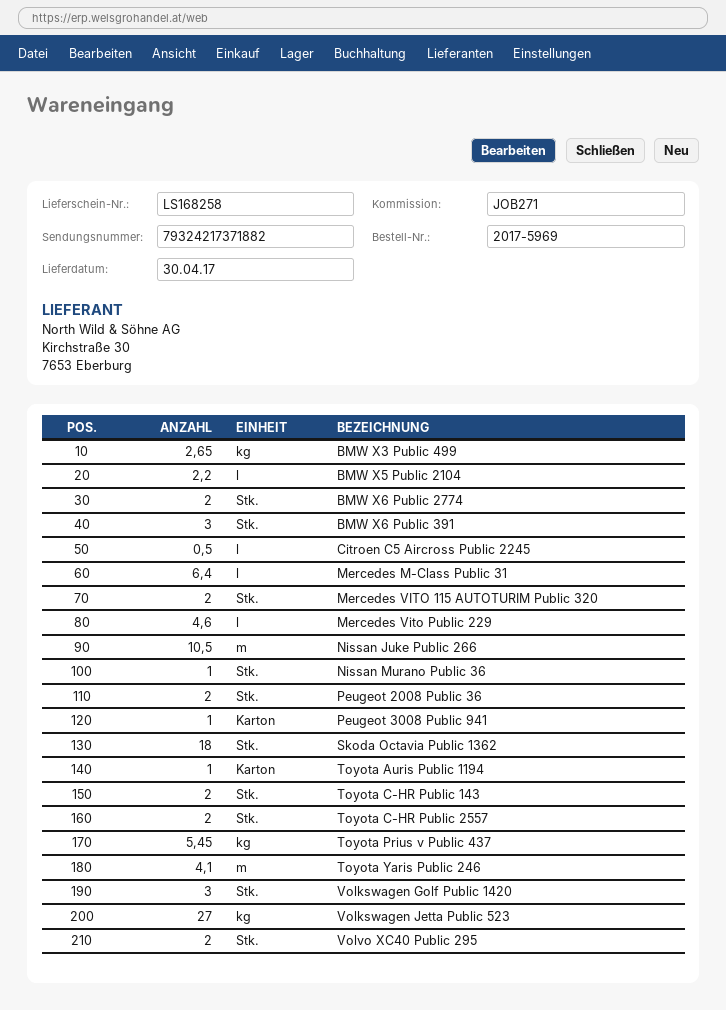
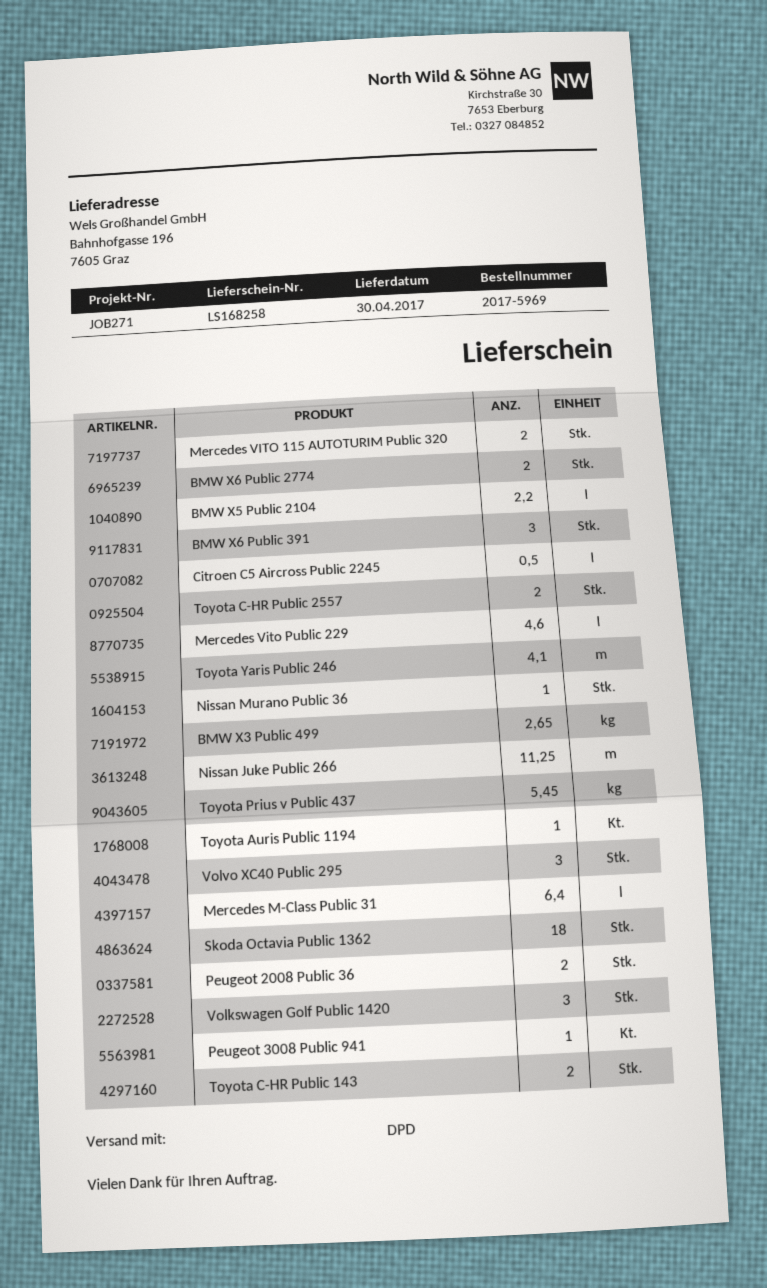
Nissan Juke Public 266: 10.5 -> 11.25
Volkswagen Jetta Public 523: 27 -> none
Volvo XC40 Public 295: 2 -> 3

